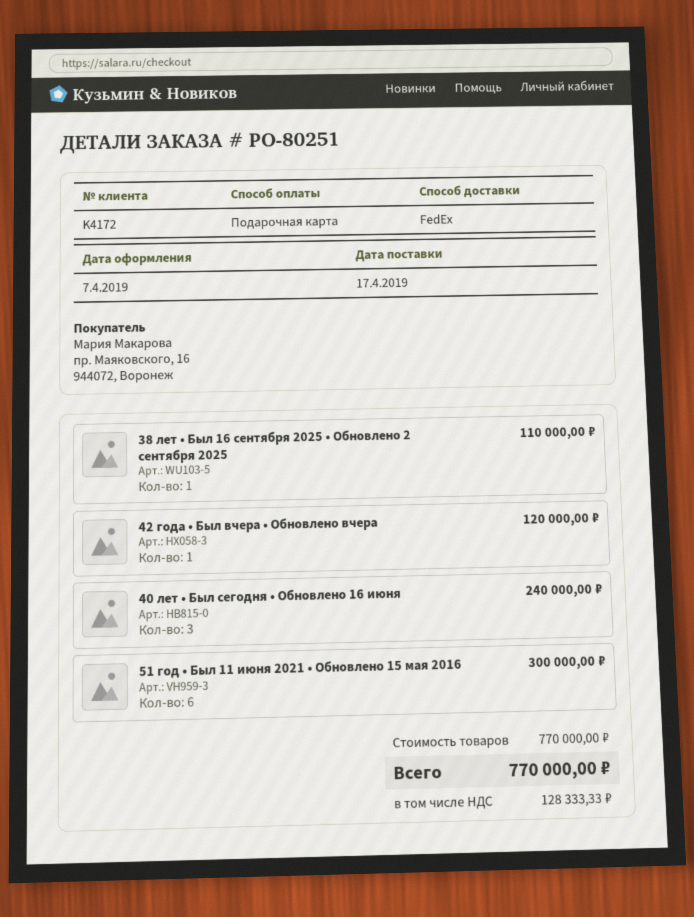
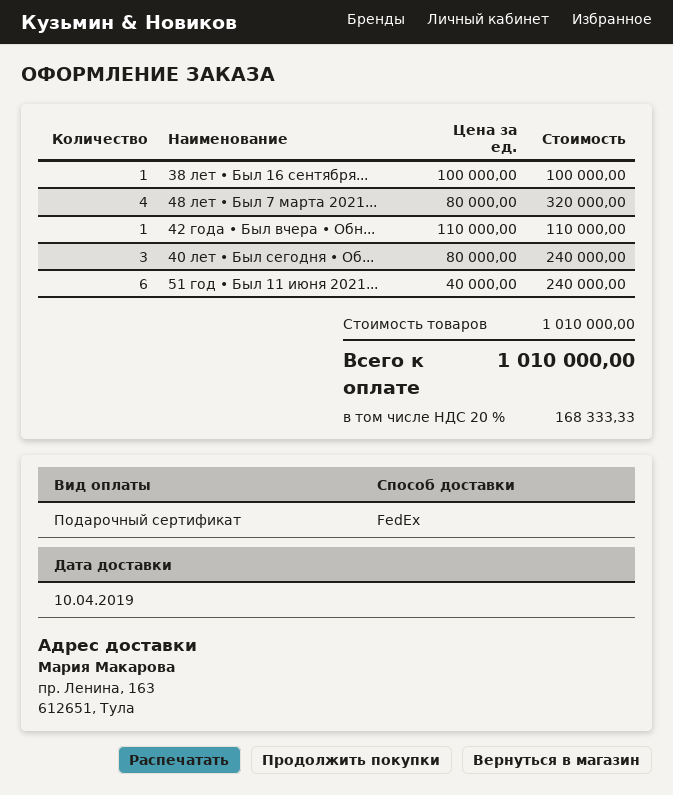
delivery date: 2019-04-17 -> 2019-04-10
38 лет • Был 16 сентября 2025 • Обновлено 2 сентября 2025: 1 for 110000.00 -> 1 for 100000.00
42 года • Был вчера • Обновлено вчера: 1 for 120000.00 -> 1 for 110000.00
51 год • Был 11 июня 2021 • Обновлено 15 мая 2016: 6 for 300000.00 -> 6 for 240000.00
48 лет • Был 7 марта 2021...: none -> 4 for 320000.00
subtotal: 770000.00 -> 1010000.00
tax: 128333.33 -> 168333.33
total: 770000.00 -> 1010000.00

